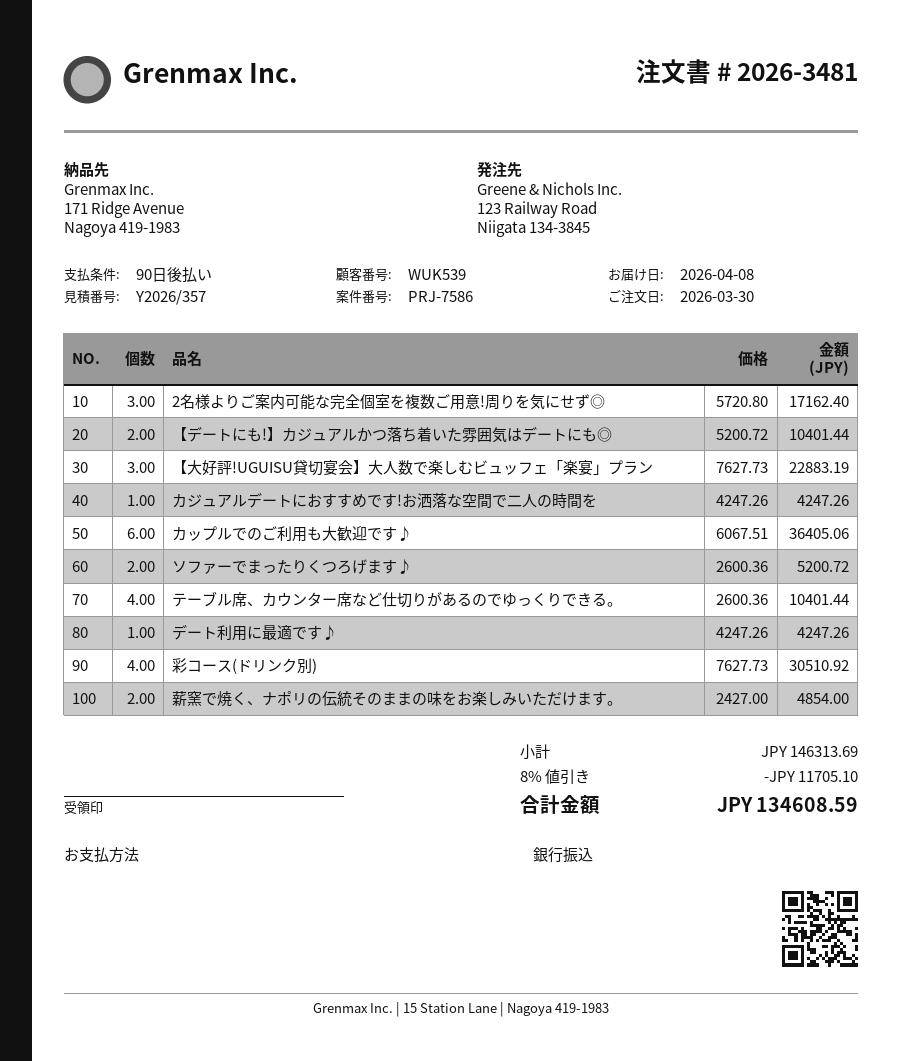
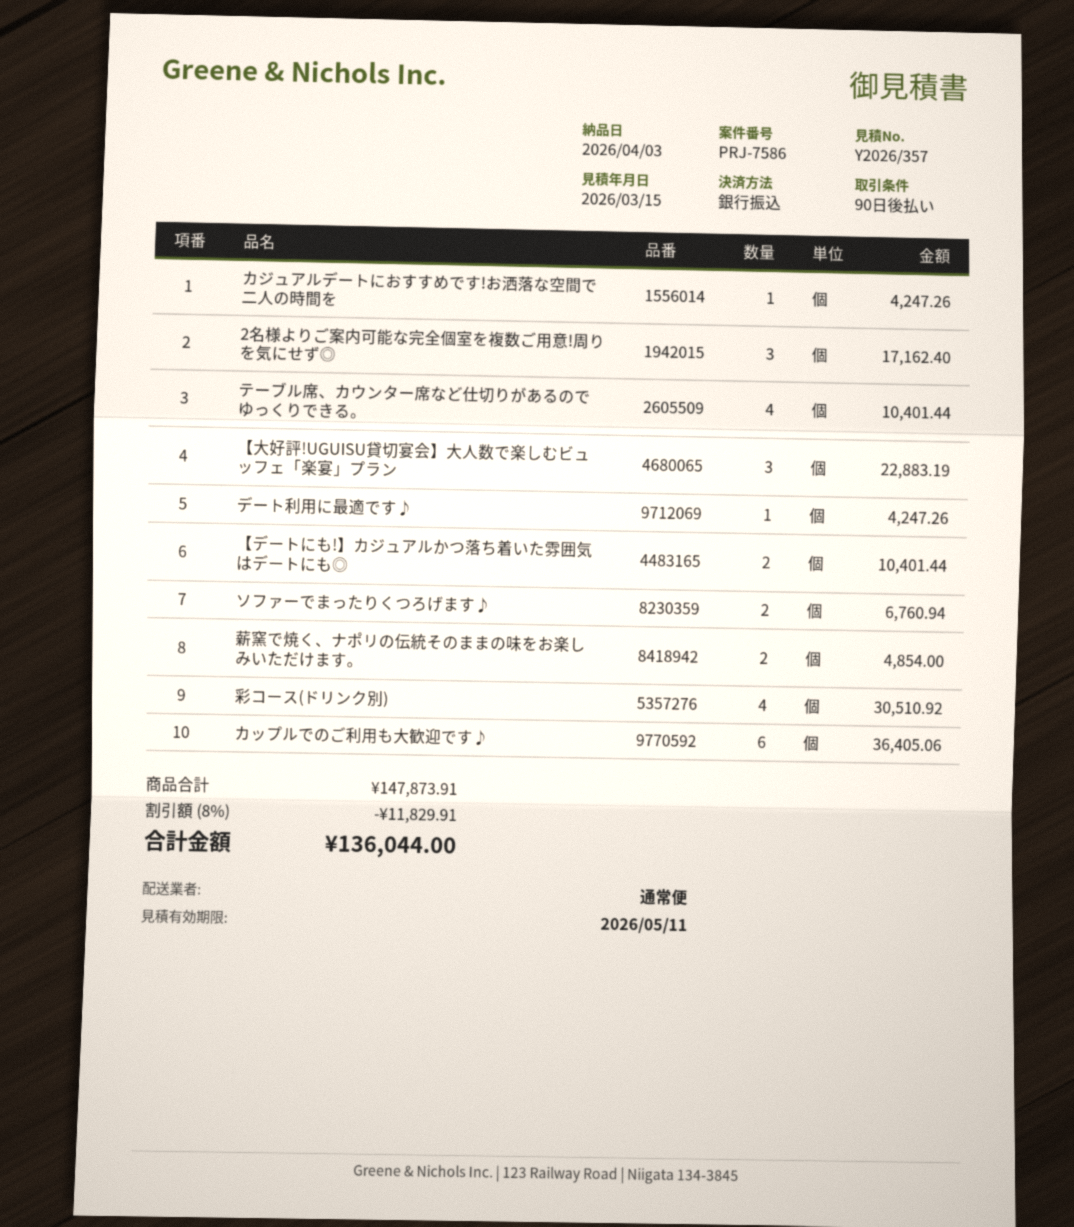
delivery date: 2026-04-08 -> 2026-04-03
ソファーでまったりくつろげます♪: 2 for 5200.72 -> 2 for 6760.94
subtotal: 146313.69 -> 147873.91
discount: 8% = 11705.10 -> 8% = 11829.91
total: 134608.59 -> 136044.00

